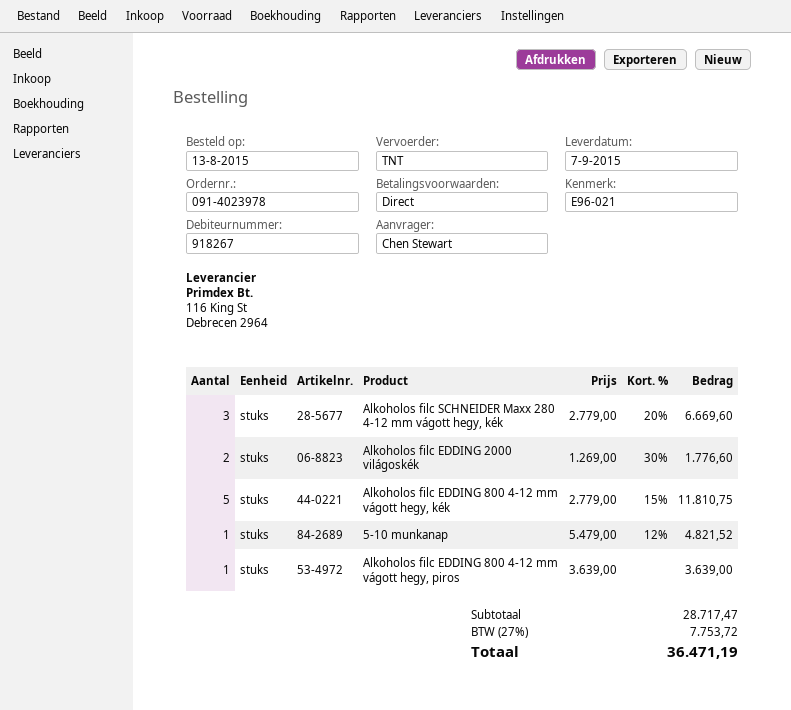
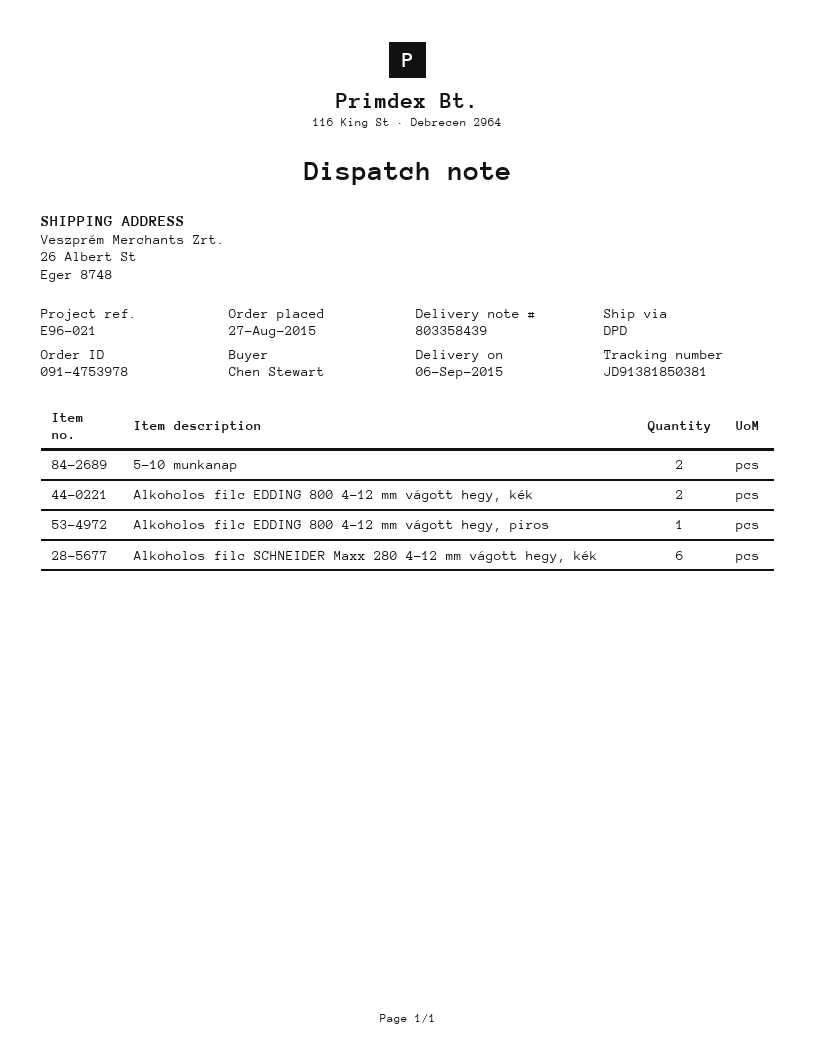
order number: 091-4023978 -> 091-4753978
order date: 2015-08-13 -> 2015-08-27
delivery date: 2015-09-07 -> 2015-09-06
shipping method: TNT -> DPD
Alkoholos filc SCHNEIDER Maxx 280 4-12 mm vágott hegy, kék: 3 -> 6
Alkoholos filc EDDING 2000 világoskék: 2 -> none
Alkoholos filc EDDING 800 4-12 mm vágott hegy, kék: 5 -> 2
5-10 munkanap: 1 -> 2

